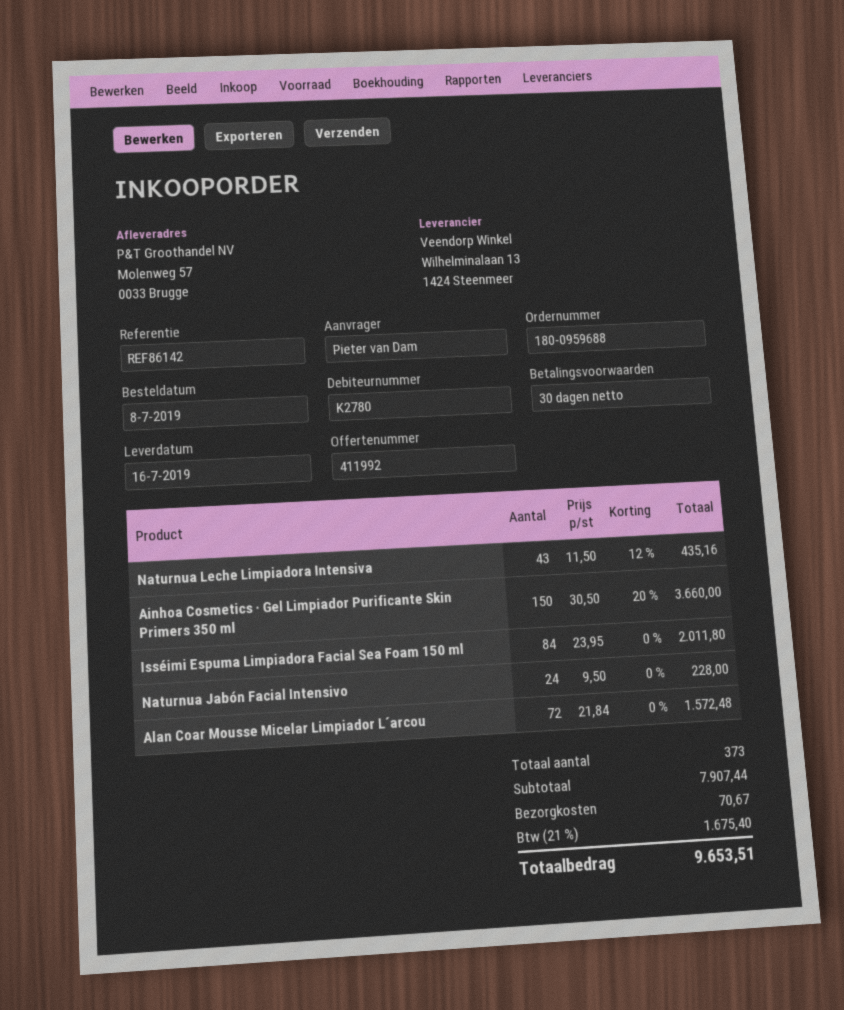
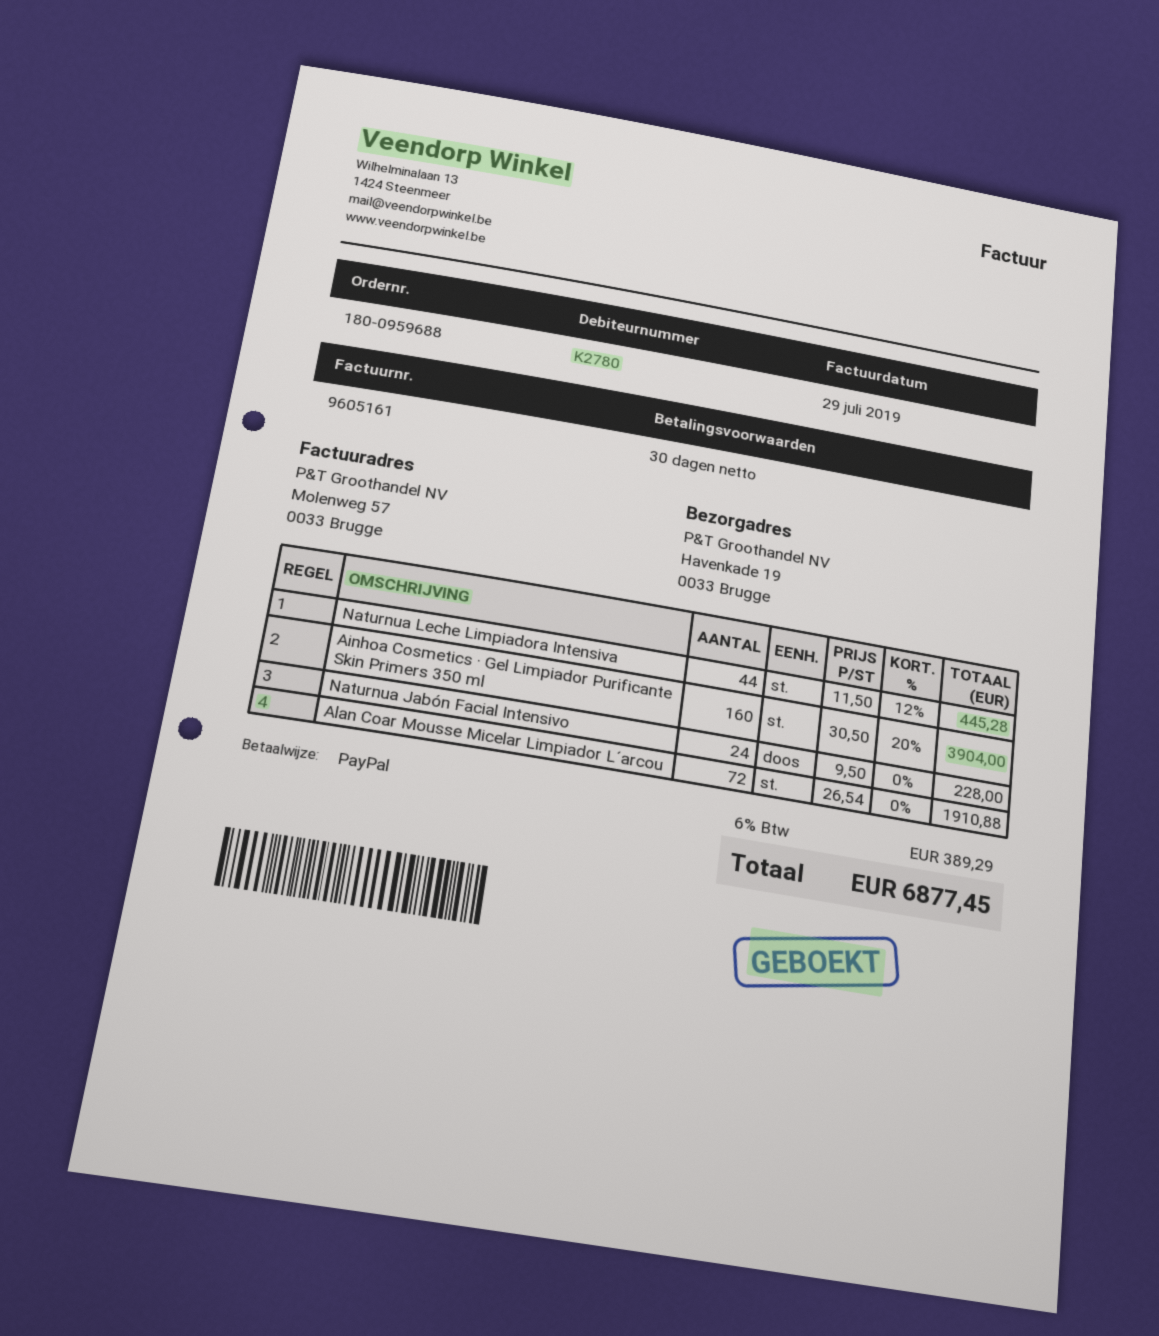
ship to: Molenweg 57, 0033 Brugge -> Havenkade 19, 0033 Brugge
Naturnua Leche Limpiadora Intensiva: 43 x 11.50 - 12% = 435.16 -> 44 x 11.50 - 12% = 445.28
Ainhoa Cosmetics · Gel Limpiador Purificante Skin Primers 350 ml: 150 x 30.50 - 20% = 3660.00 -> 160 x 30.50 - 20% = 3904.00
Isséimi Espuma Limpiadora Facial Sea Foam 150 ml: 84 x 23.95 = 2011.80 -> none
Alan Coar Mousse Micelar Limpiador L´arcou: 72 x 21.84 = 1572.48 -> 72 x 26.54 = 1910.88
shipping: 70.67 -> none
tax: 21% = 1675.40 -> 6% = 389.29
total: 9653.51 -> 6877.45

